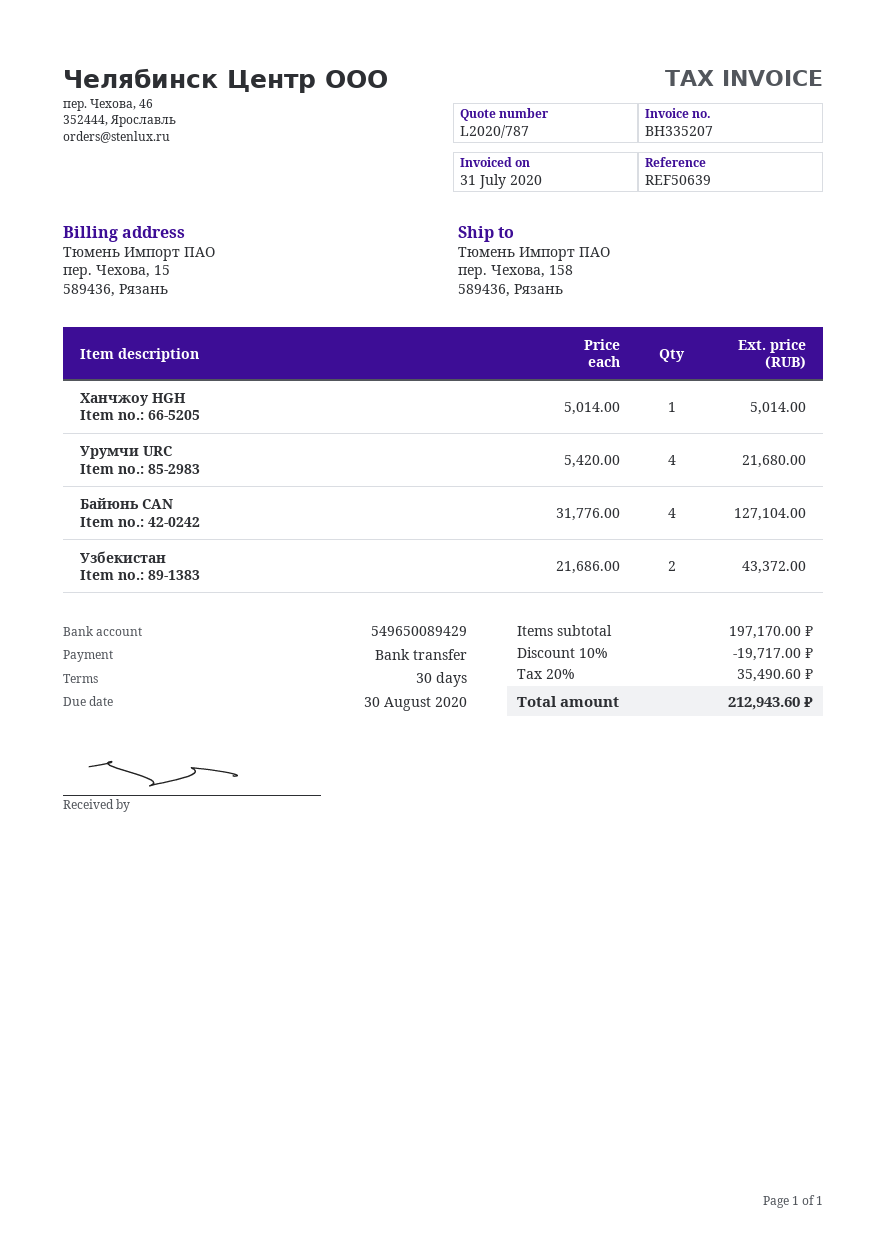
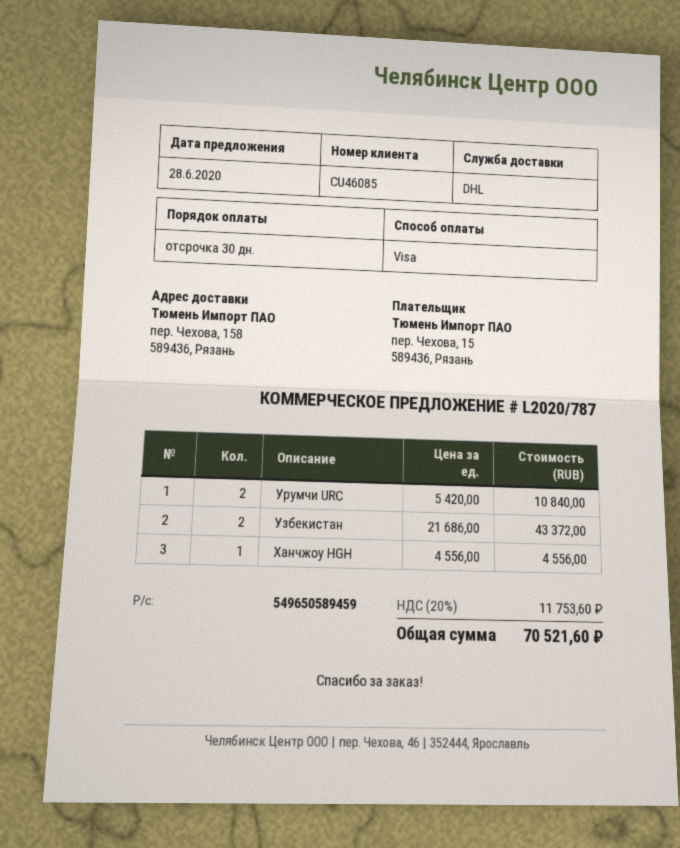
payment method: bank transfer -> Visa
bank account: 549650089429 -> 549650589459
Ханчжоу HGH: 1 x 5014.00 = 5014.00 -> 1 x 4556.00 = 4556.00
Урумчи URC: 4 x 5420.00 = 21680.00 -> 2 x 5420.00 = 10840.00
Байюнь CAN: 4 x 31776.00 = 127104.00 -> none
discount: 10% = 19717.00 -> none
tax: 20% = 35490.60 -> 20% = 11753.60
total: 212943.60 -> 70521.60

